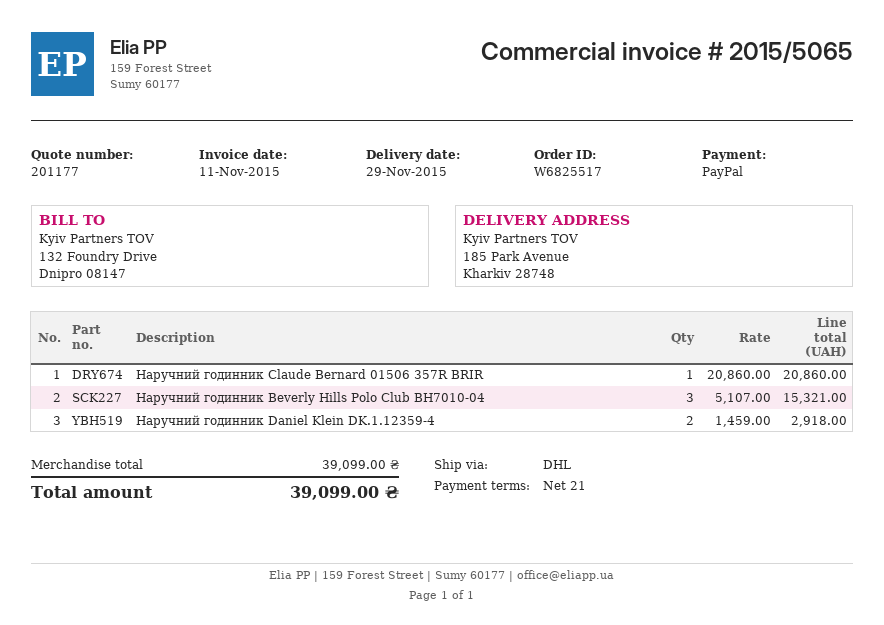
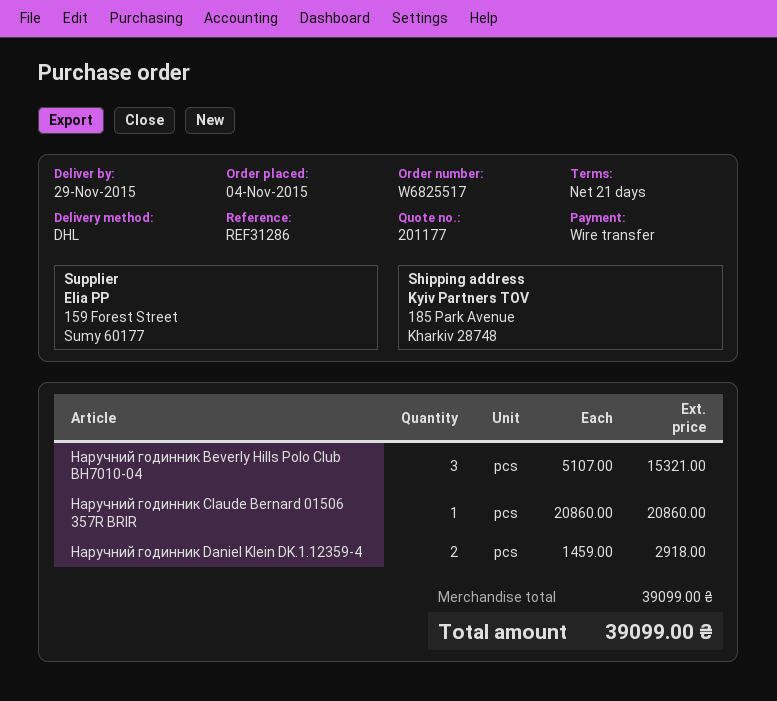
payment method: PayPal -> bank transfer

